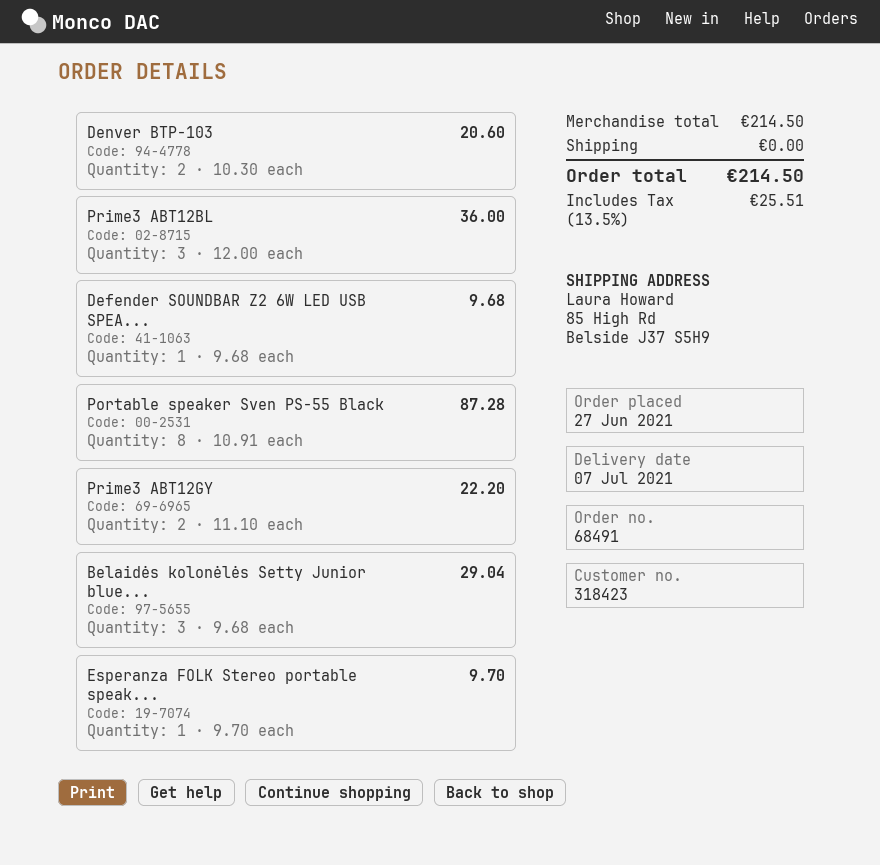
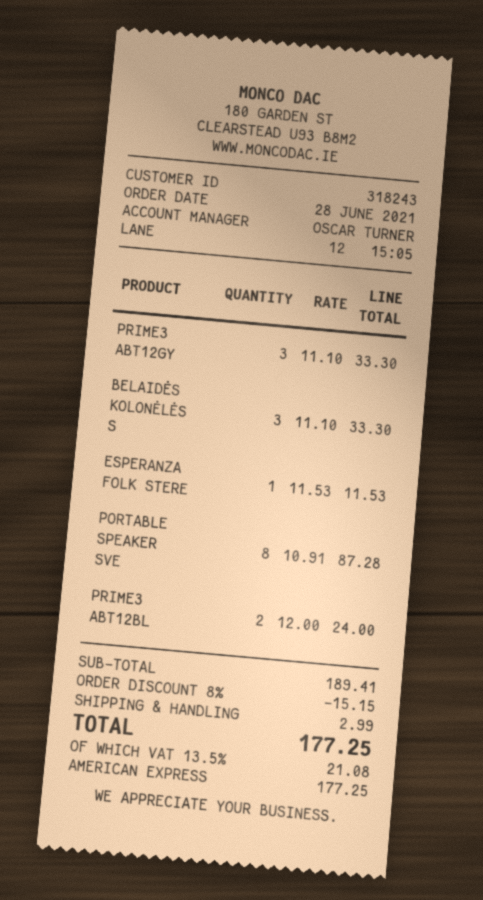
order date: 2021-06-27 -> 2021-06-28
customer number: 318423 -> 318243
Denver BTP-103: 2 x 10.30 = 20.60 -> none
Prime3 ABT12BL: 3 x 12.00 = 36.00 -> 2 x 12.00 = 24.00
Defender SOUNDBAR Z2 6W LED USB SPEA...: 1 x 9.68 = 9.68 -> none
Prime3 ABT12GY: 2 x 11.10 = 22.20 -> 3 x 11.10 = 33.30
Belaidės kolonėlės Setty Junior blue...: 3 x 9.68 = 29.04 -> 3 x 11.10 = 33.30
Esperanza FOLK Stereo portable speak...: 1 x 9.70 = 9.70 -> 1 x 11.53 = 11.53
subtotal: 214.50 -> 189.41
discount: none -> 8% = 15.15
shipping: 0.00 -> 2.99
tax: 13.5% = 25.51 -> 13.5% = 21.08
total: 214.50 -> 177.25

